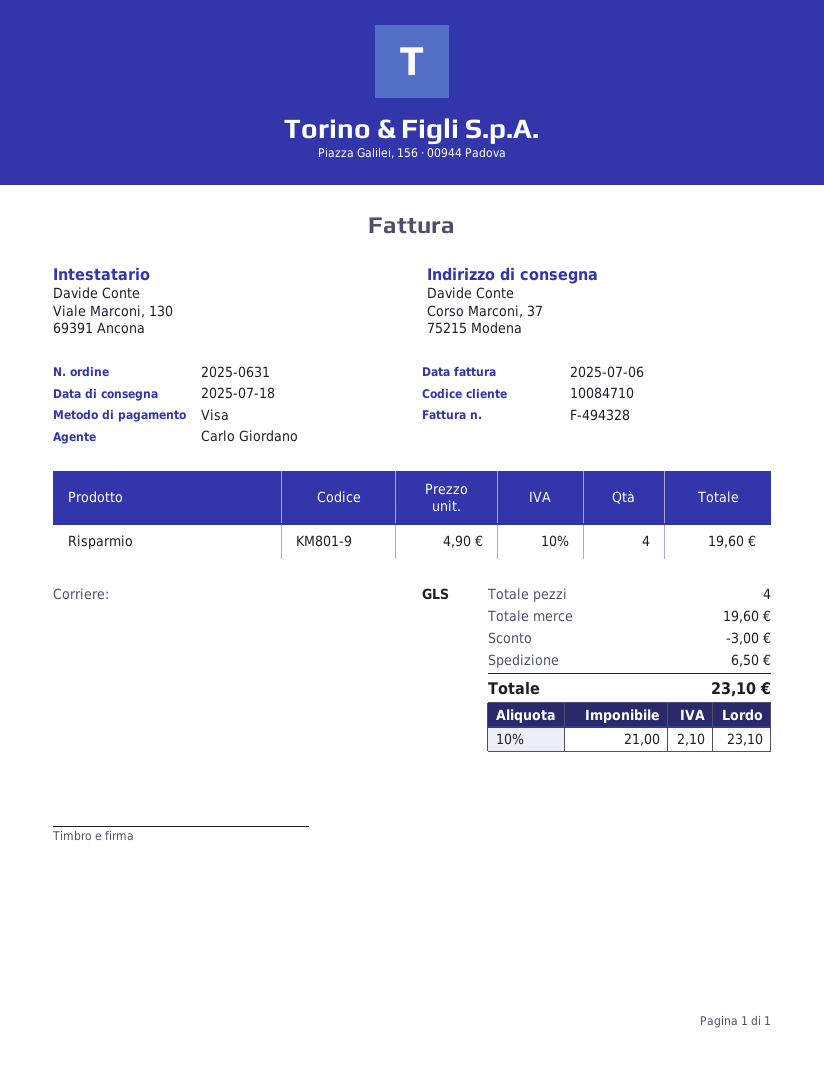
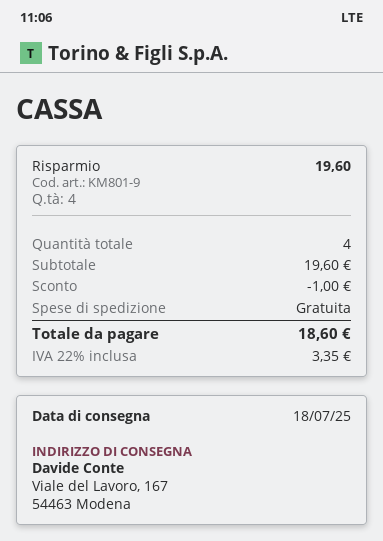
ship to: Corso Marconi, 37, 75215 Modena -> Viale del Lavoro, 167, 54463 Modena
discount: 3.00 -> 1.00
shipping: 6.50 -> 0.00
tax: 10% = 2.10 -> 22% = 3.35
total: 23.10 -> 18.60

